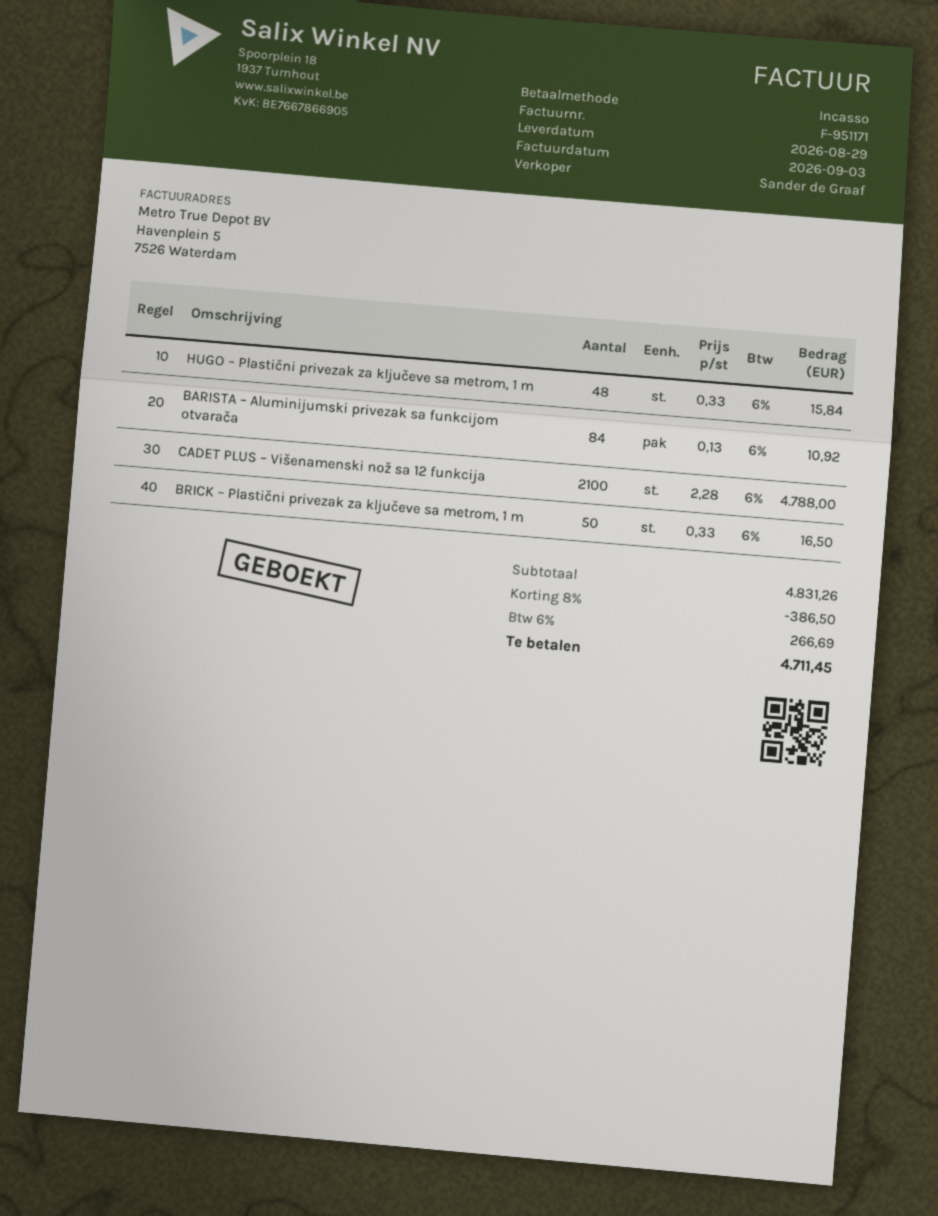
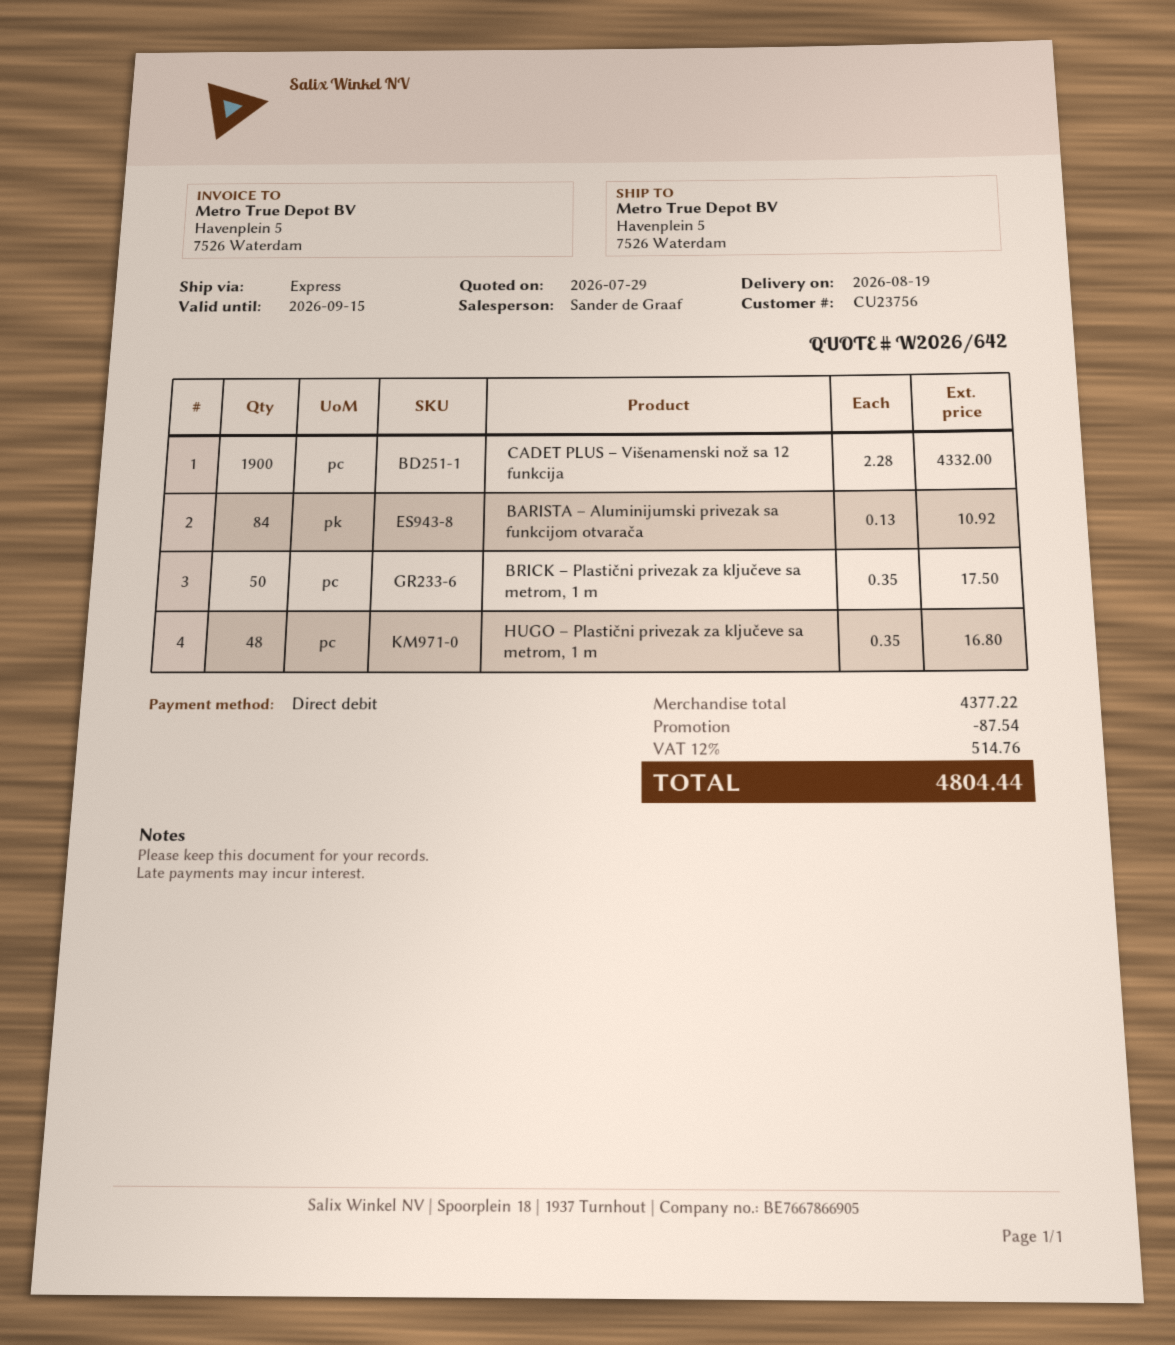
delivery date: 2026-08-29 -> 2026-08-19
HUGO – Plastični privezak za ključeve sa metrom, 1 m: 48 x 0.33 = 15.84 -> 48 x 0.35 = 16.80
CADET PLUS – Višenamenski nož sa 12 funkcija: 2100 x 2.28 = 4788.00 -> 1900 x 2.28 = 4332.00
BRICK – Plastični privezak za ključeve sa metrom, 1 m: 50 x 0.33 = 16.50 -> 50 x 0.35 = 17.50
subtotal: 4831.26 -> 4377.22
discount: 386.50 -> 87.54
tax: 6% = 266.69 -> 12% = 514.76
total: 4711.45 -> 4804.44

